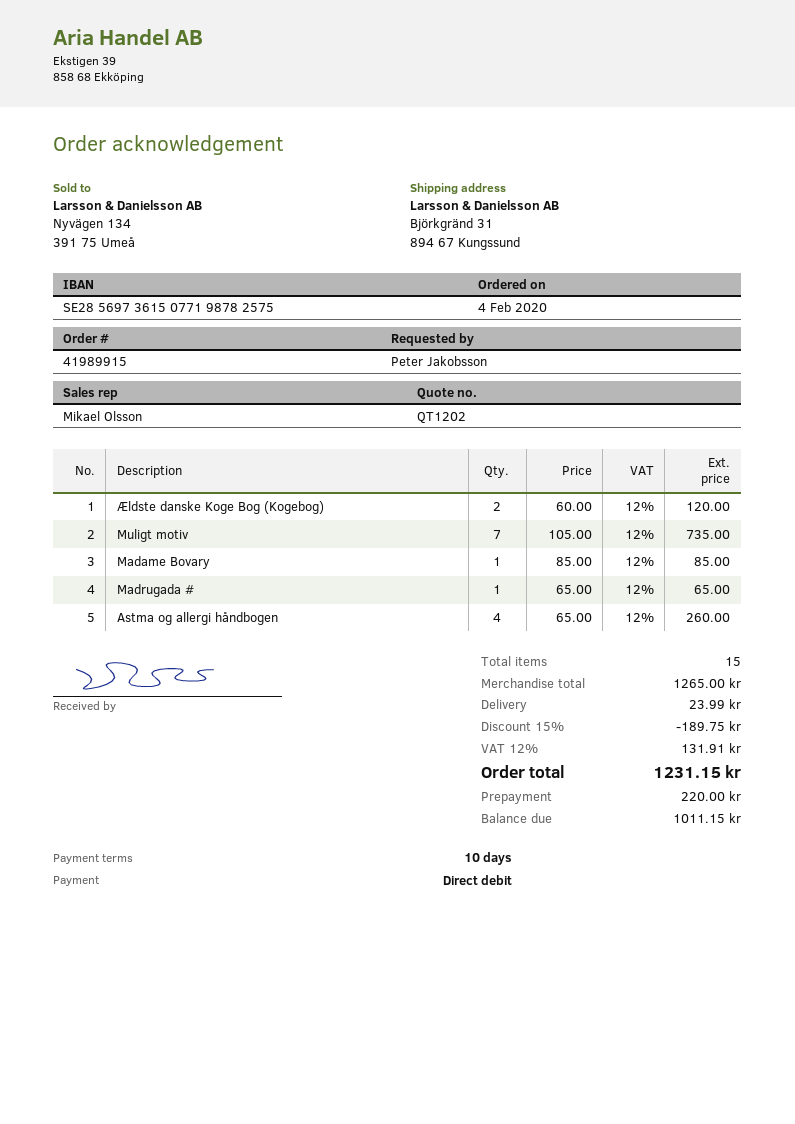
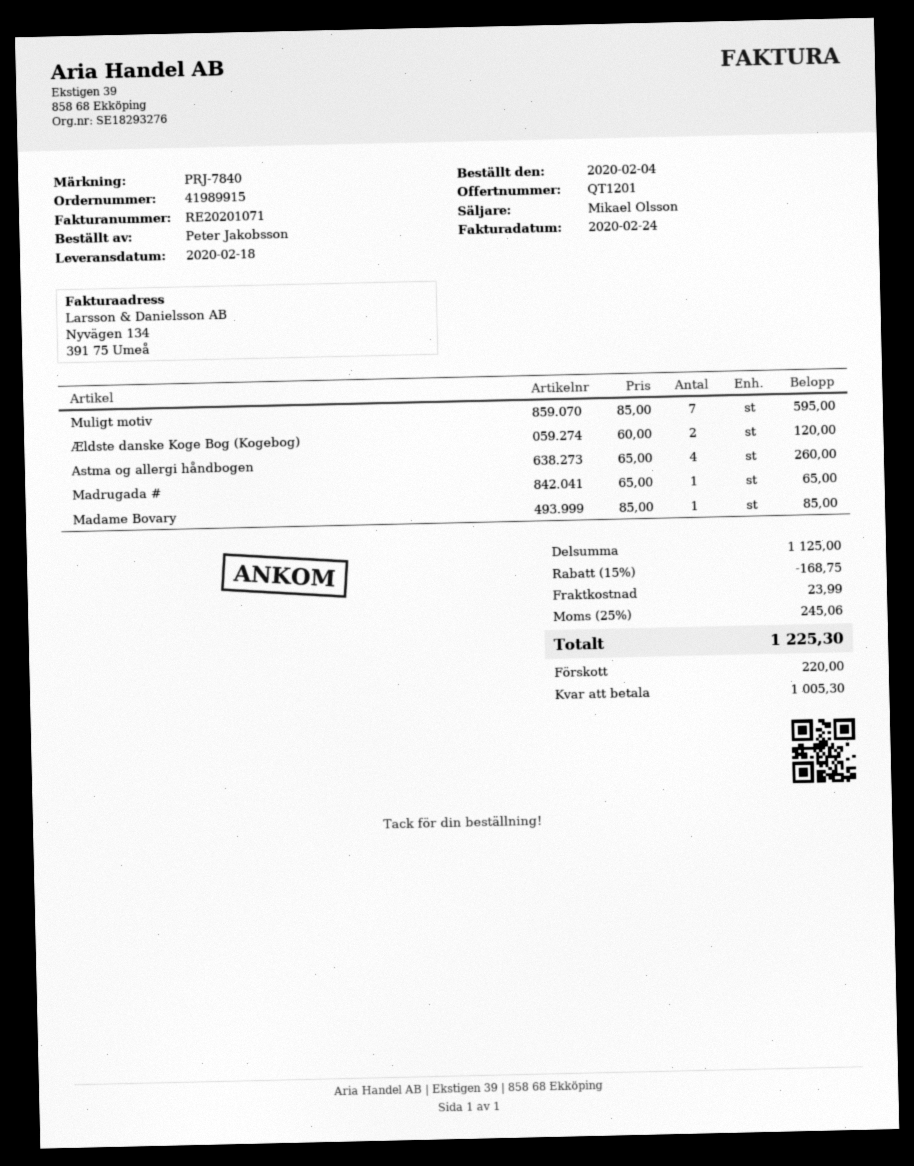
quote number: QT1202 -> QT1201
Muligt motiv: 7 x 105.00 = 735.00 -> 7 x 85.00 = 595.00
subtotal: 1265.00 -> 1125.00
discount: 15% = 189.75 -> 15% = 168.75
tax: 12% = 131.91 -> 25% = 245.06
total: 1231.15 -> 1225.30
balance: 1011.15 -> 1005.30

